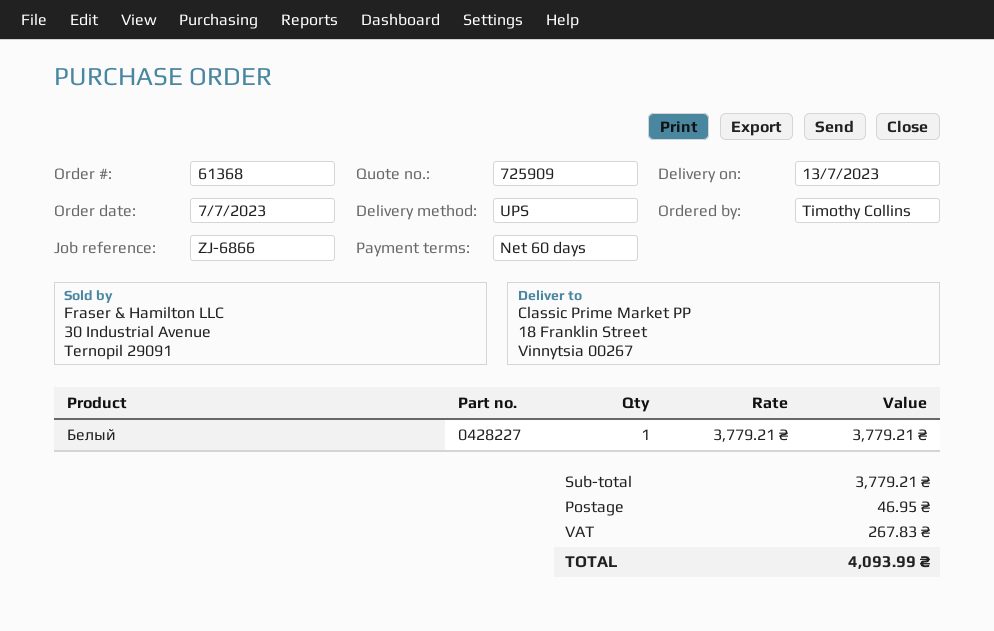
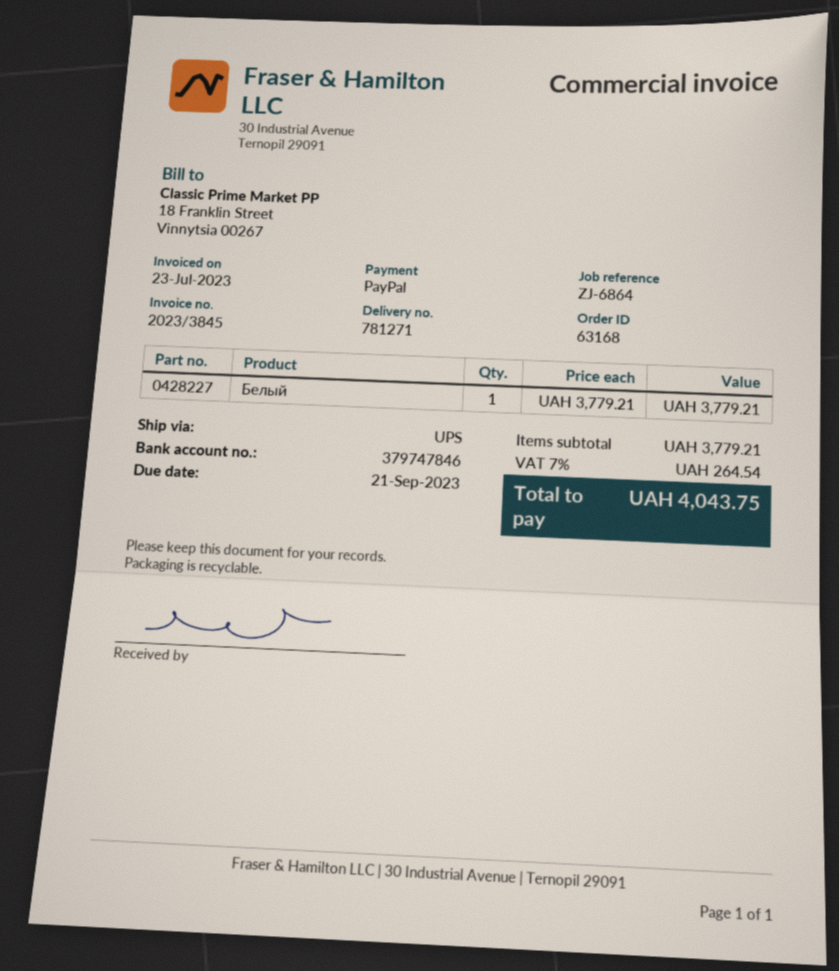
order number: 61368 -> 63168
reference: ZJ-6866 -> ZJ-6864
shipping: 46.95 -> none
tax: 267.83 -> 264.54
total: 4093.99 -> 4043.75

